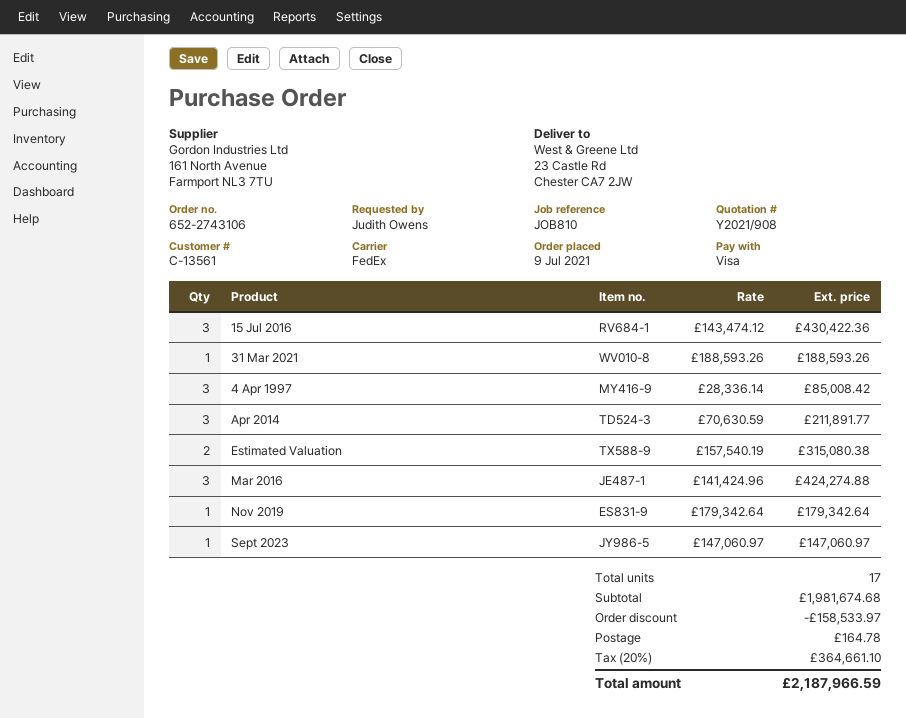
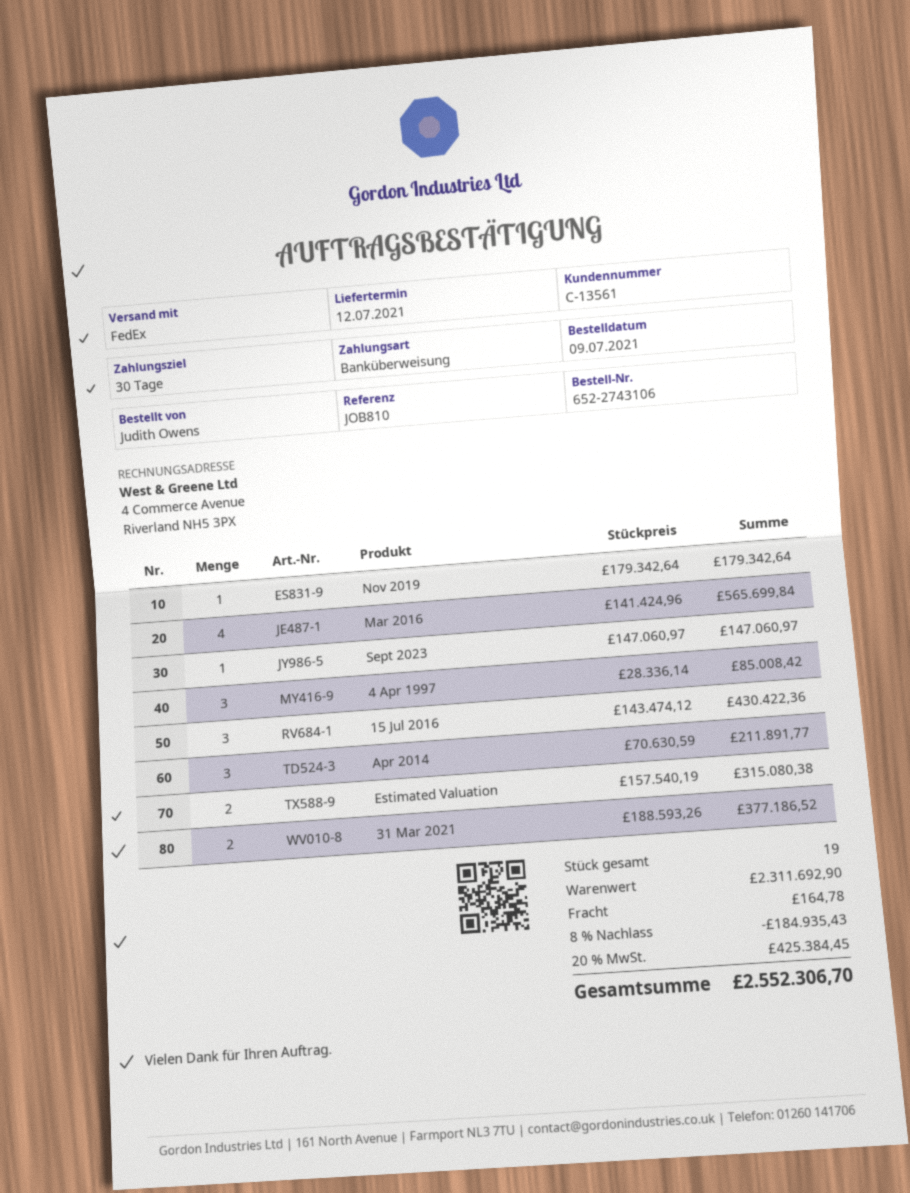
payment method: Visa -> bank transfer
31 Mar 2021: 1 x 188593.26 = 188593.26 -> 2 x 188593.26 = 377186.52
Mar 2016: 3 x 141424.96 = 424274.88 -> 4 x 141424.96 = 565699.84
total quantity: 17 -> 19
subtotal: 1981674.68 -> 2311692.90
discount: 158533.97 -> 184935.43
tax: 20% = 364661.10 -> 20% = 425384.45
total: 2187966.59 -> 2552306.70

